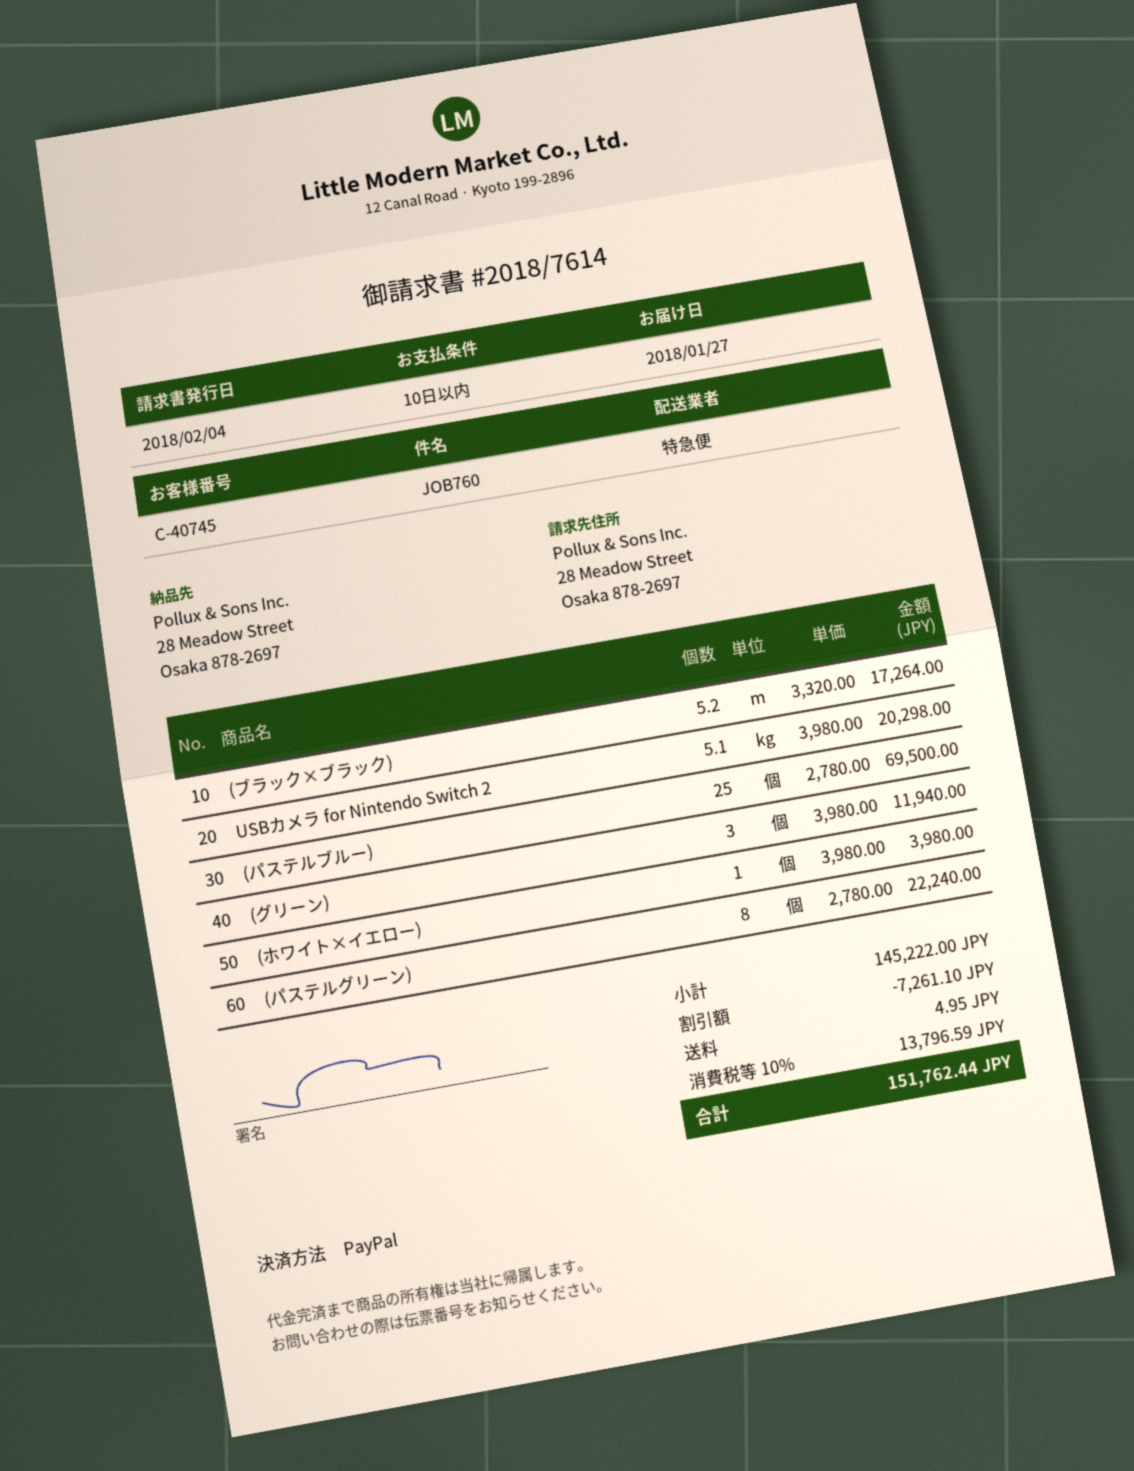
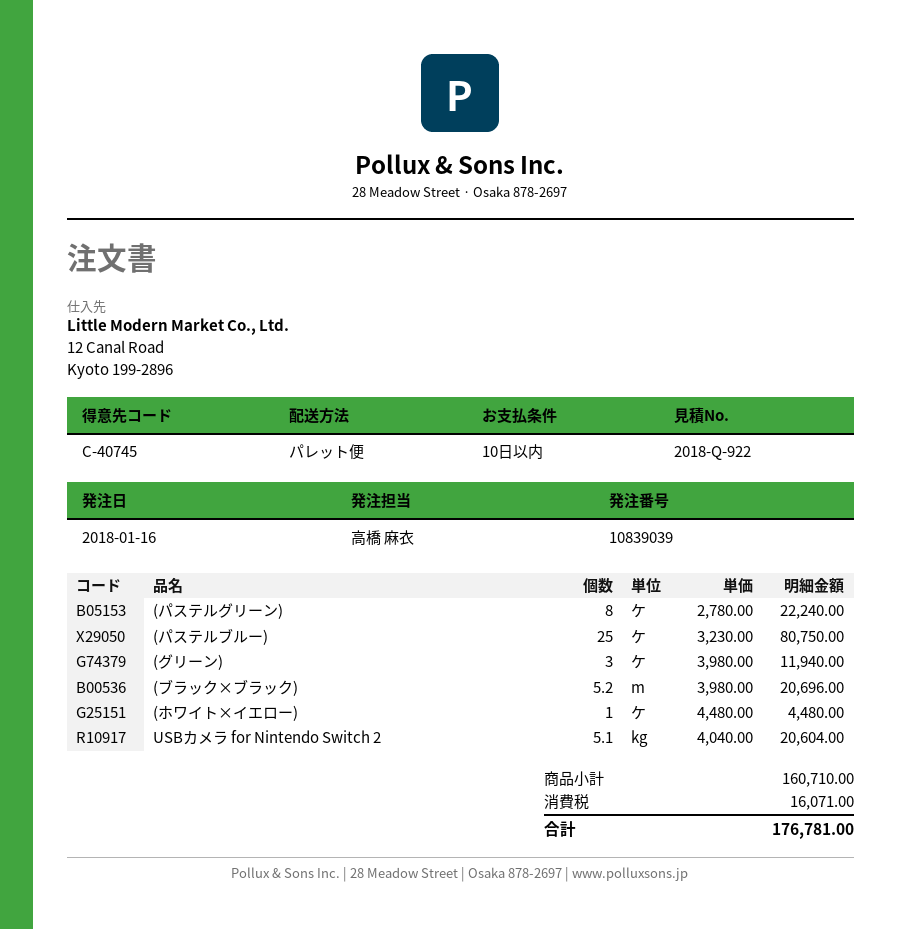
shipping method: express -> pallet freight
(ブラック×ブラック): 5.2 x 3320.00 = 17264.00 -> 5.2 x 3980.00 = 20696.00
USBカメラ for Nintendo Switch 2: 5.1 x 3980.00 = 20298.00 -> 5.1 x 4040.00 = 20604.00
(パステルブルー): 25 x 2780.00 = 69500.00 -> 25 x 3230.00 = 80750.00
(ホワイト×イエロー): 1 x 3980.00 = 3980.00 -> 1 x 4480.00 = 4480.00
subtotal: 145222.00 -> 160710.00
discount: 7261.10 -> none
shipping: 4.95 -> none
tax: 13796.59 -> 16071.00
total: 151762.44 -> 176781.00

